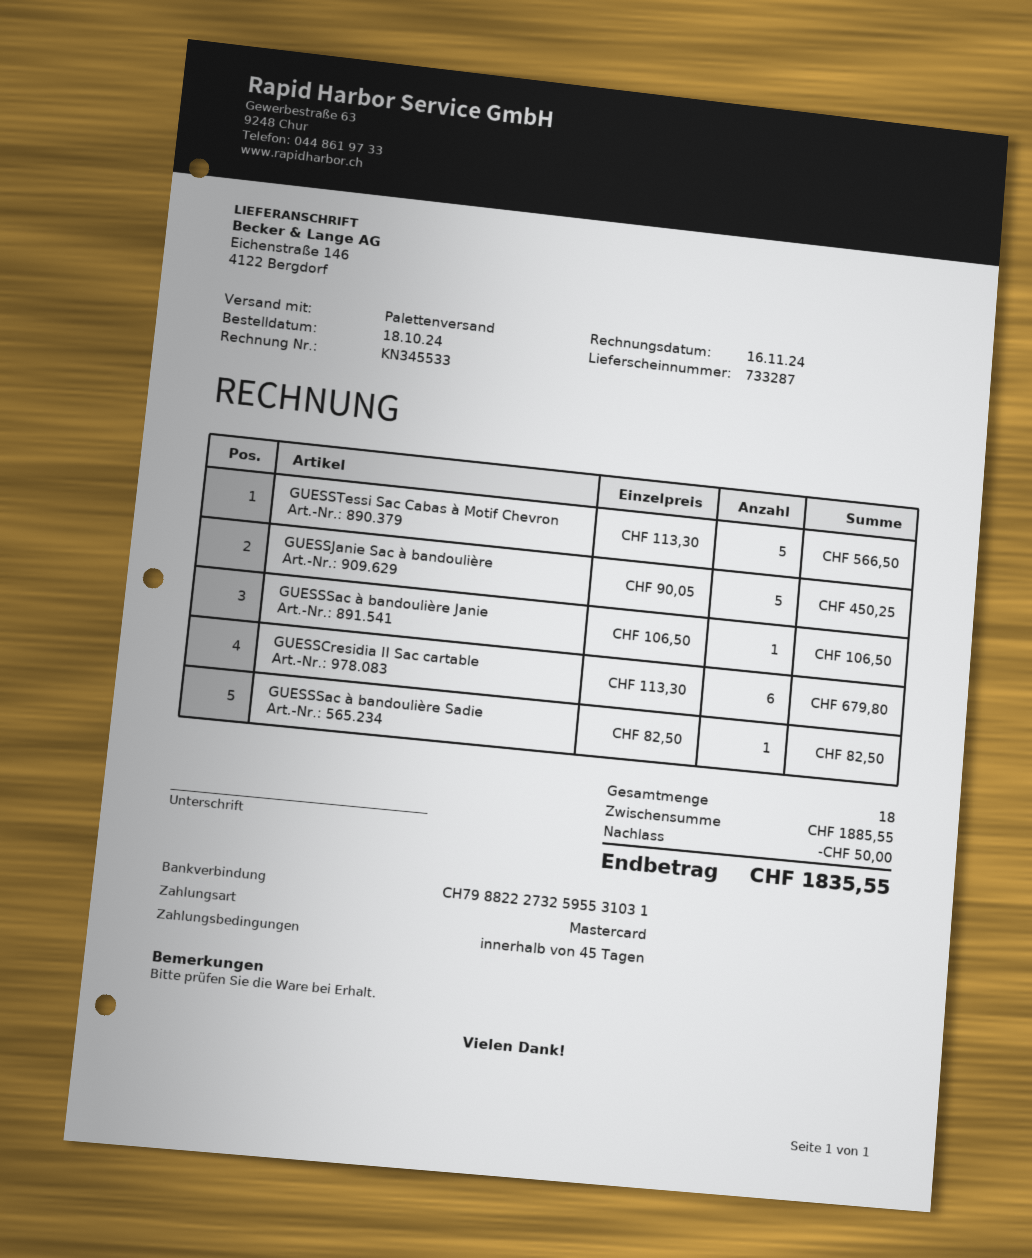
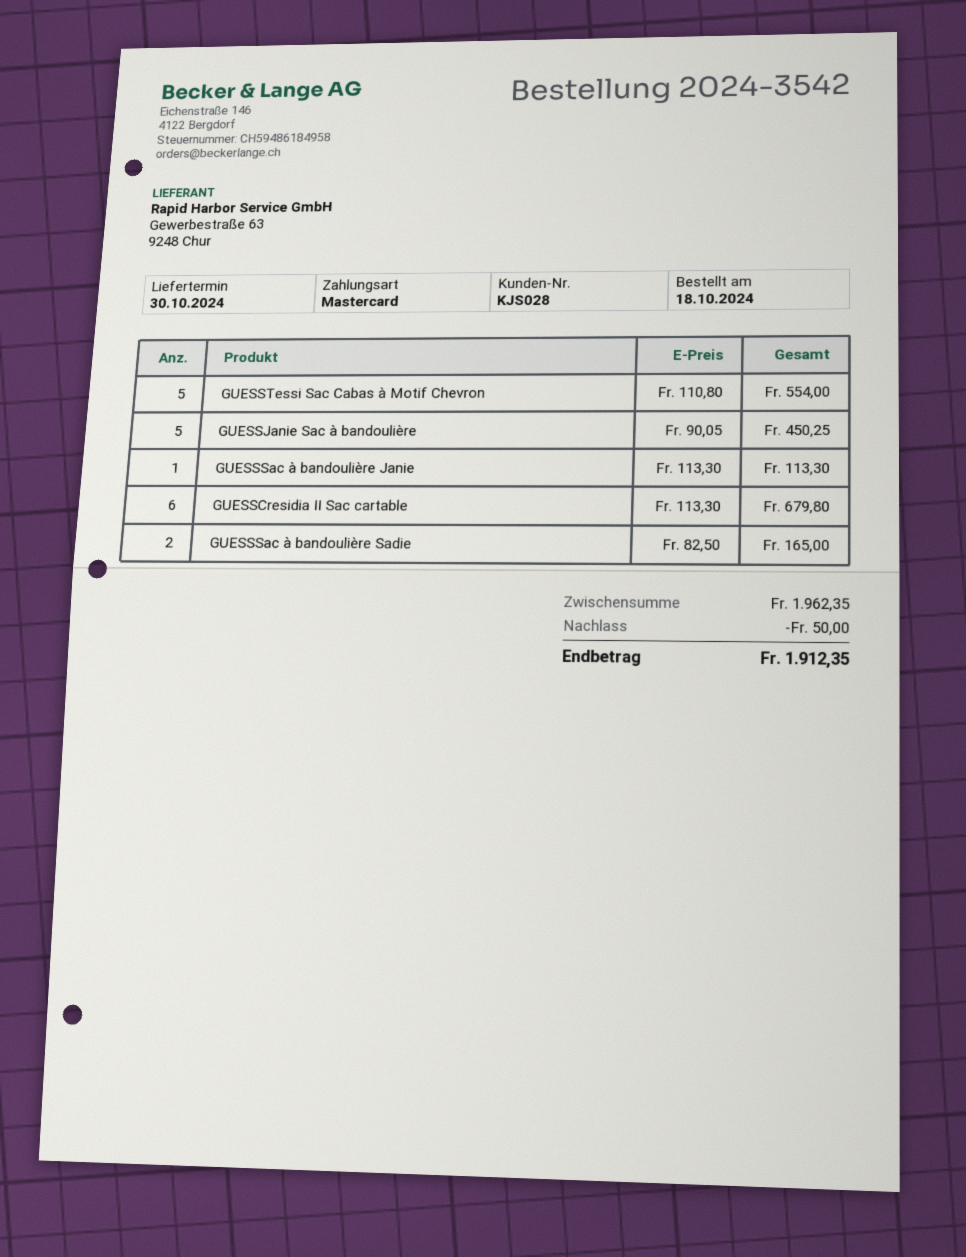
GUESSTessi Sac Cabas à Motif Chevron: 5 x 113.30 = 566.50 -> 5 x 110.80 = 554.00
GUESSSac à bandoulière Janie: 1 x 106.50 = 106.50 -> 1 x 113.30 = 113.30
GUESSSac à bandoulière Sadie: 1 x 82.50 = 82.50 -> 2 x 82.50 = 165.00
subtotal: 1885.55 -> 1962.35
total: 1835.55 -> 1912.35

